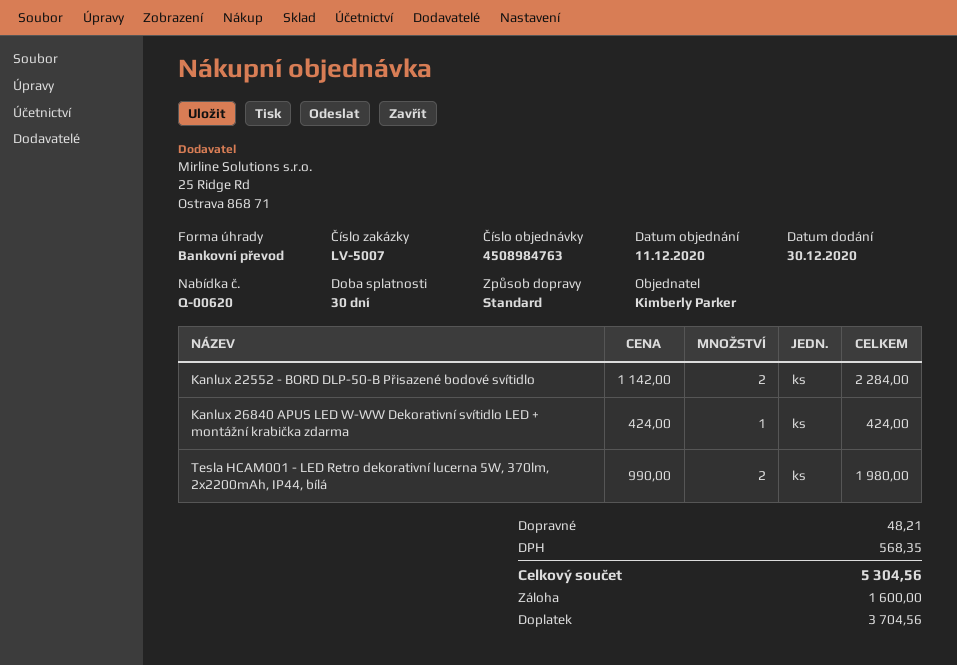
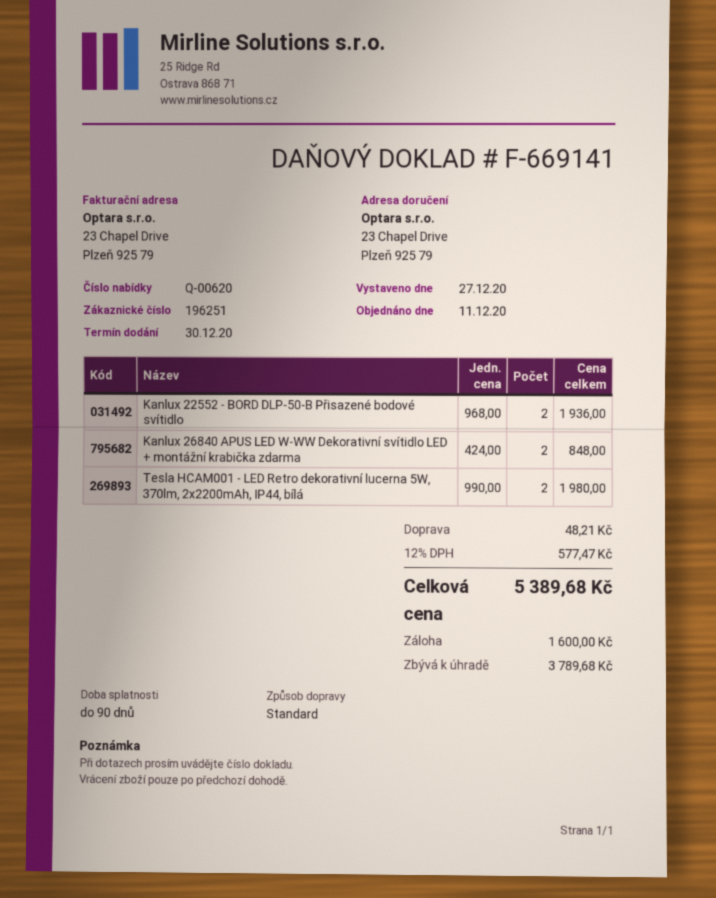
payment terms: 30 days -> 90 days
Kanlux 22552 - BORD DLP-50-B Přisazené bodové svítidlo: 2 x 1142.00 = 2284.00 -> 2 x 968.00 = 1936.00
Kanlux 26840 APUS LED W-WW Dekorativní svítidlo LED + montážní krabička zdarma: 1 x 424.00 = 424.00 -> 2 x 424.00 = 848.00
tax: 568.35 -> 577.47
total: 5304.56 -> 5389.68
balance: 3704.56 -> 3789.68

